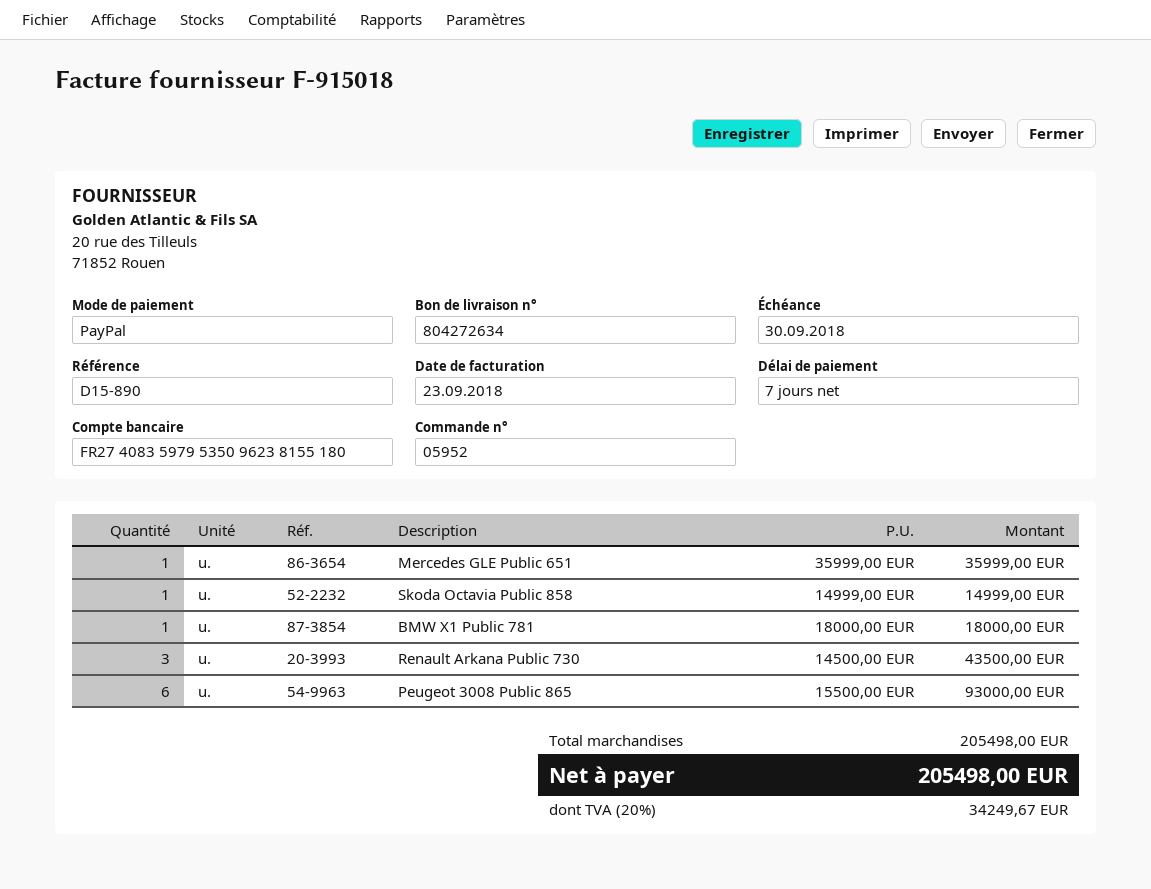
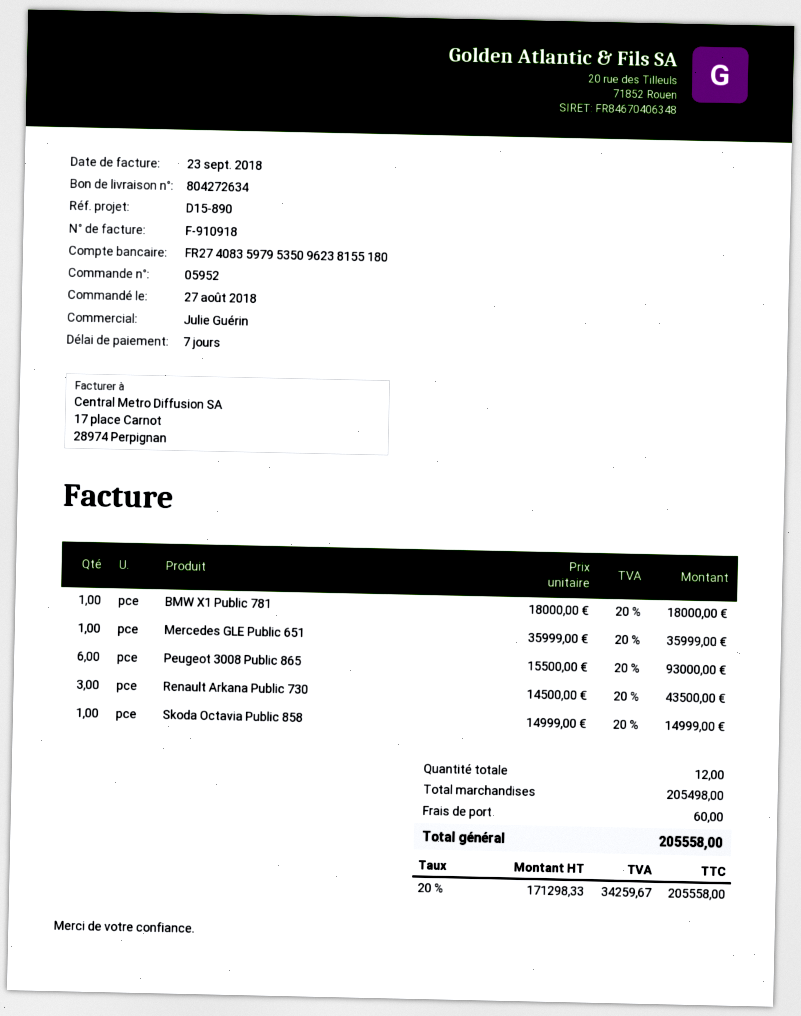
invoice number: F-915018 -> F-910918
shipping: none -> 60.00
tax: 20% = 34249.67 -> 20% = 34259.67
total: 205498.00 -> 205558.00

